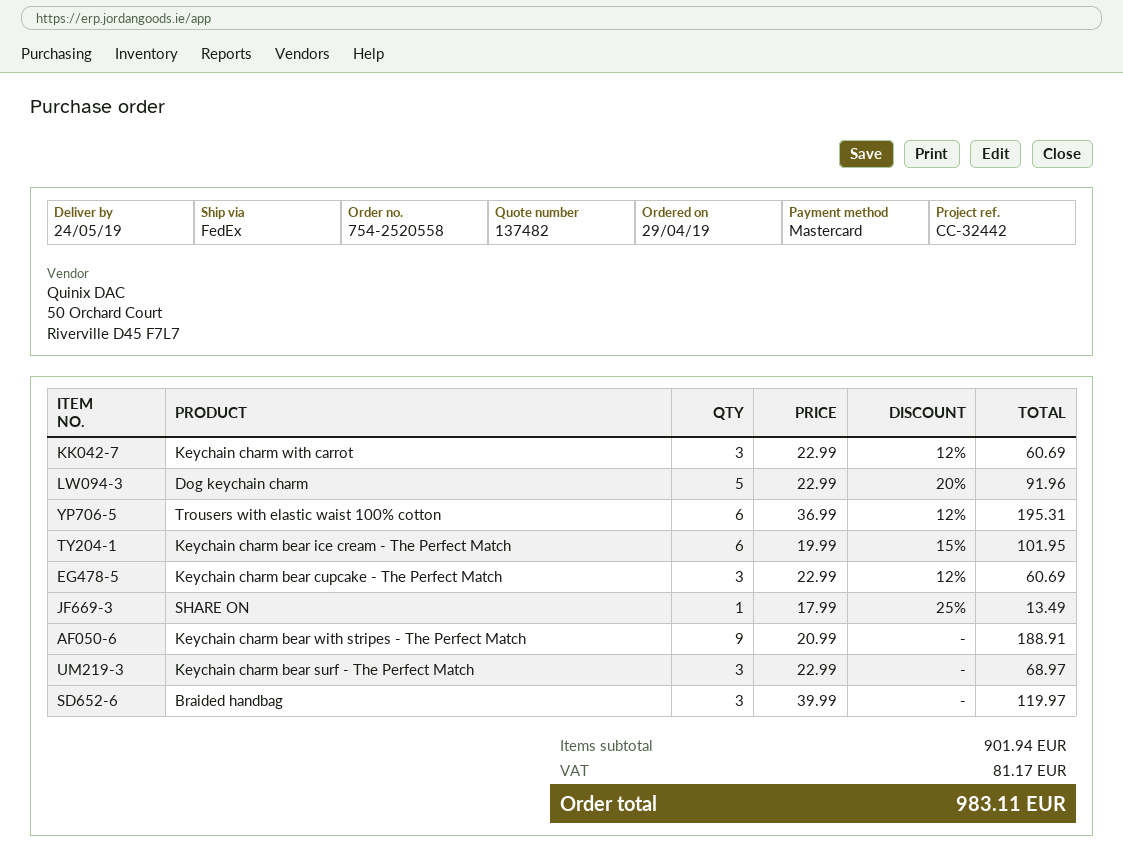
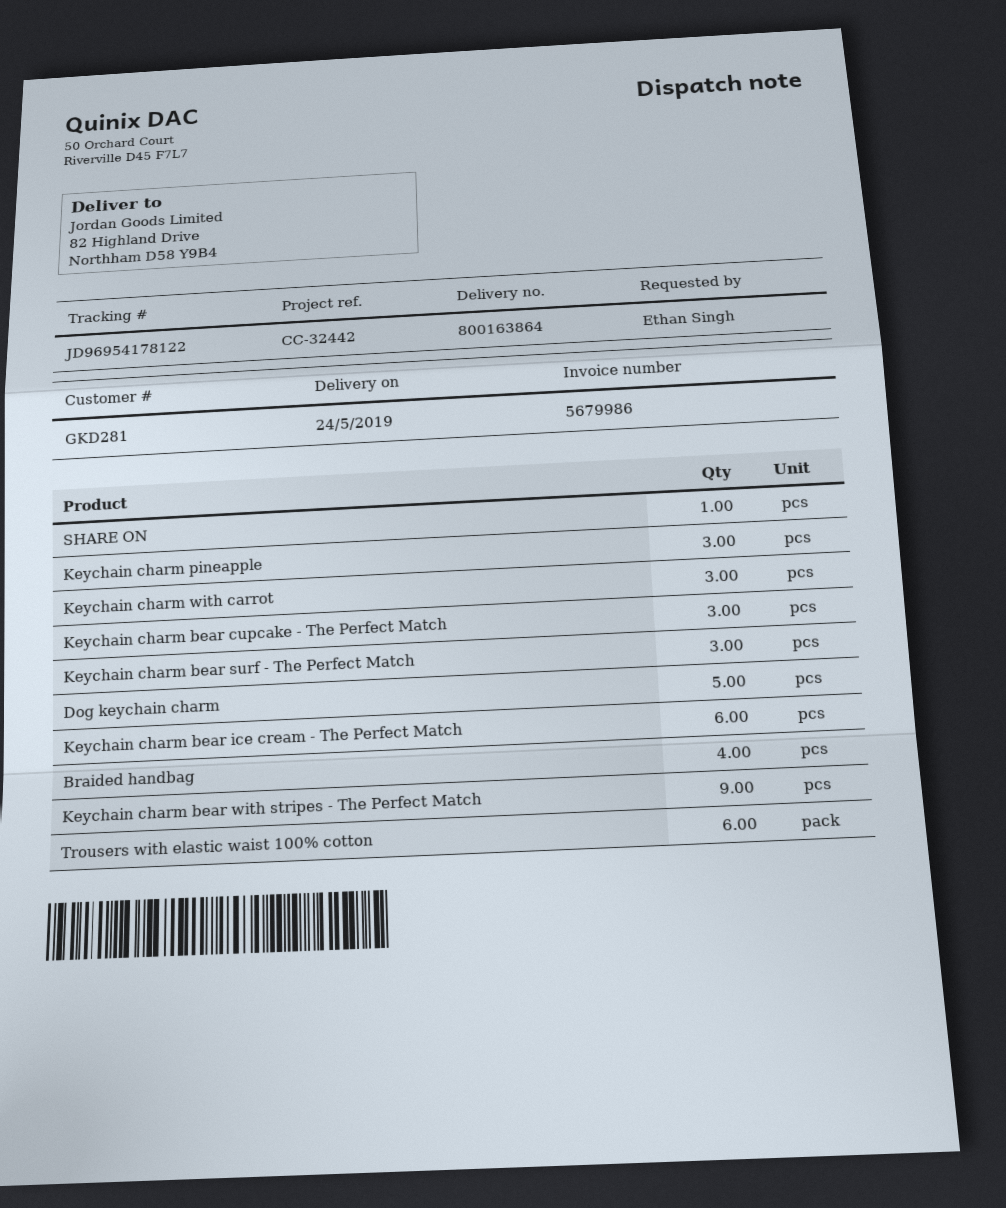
Braided handbag: 3 -> 4
Keychain charm pineapple: none -> 3

